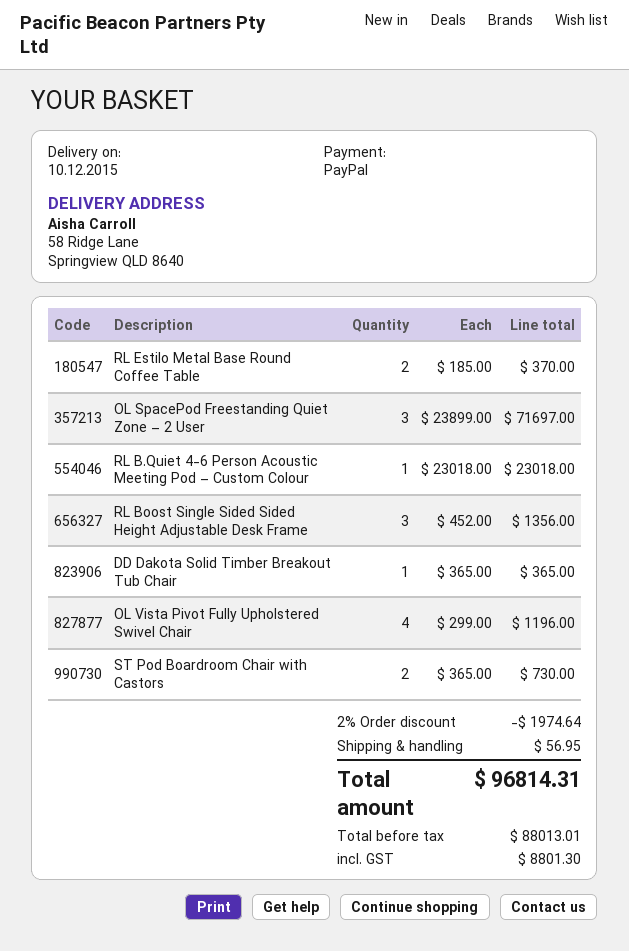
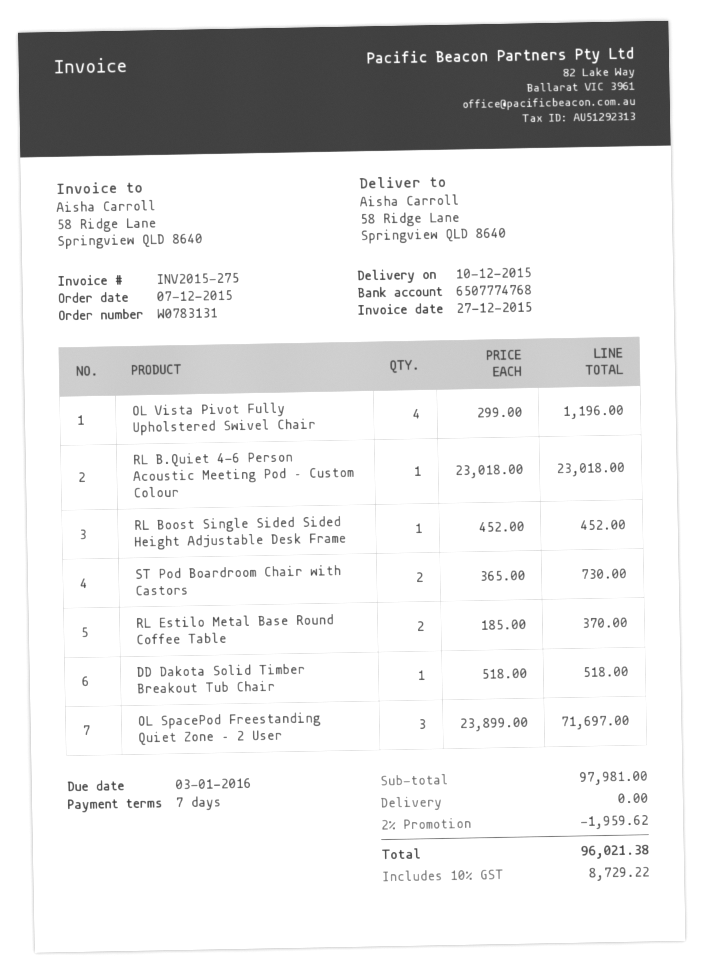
RL Boost Single Sided Sided Height Adjustable Desk Frame: 3 x 452.00 = 1356.00 -> 1 x 452.00 = 452.00
DD Dakota Solid Timber Breakout Tub Chair: 1 x 365.00 = 365.00 -> 1 x 518.00 = 518.00
discount: 2% = 1974.64 -> 2% = 1959.62
shipping: 56.95 -> 0.00
tax: 8801.30 -> 8729.22
total: 96814.31 -> 96021.38

